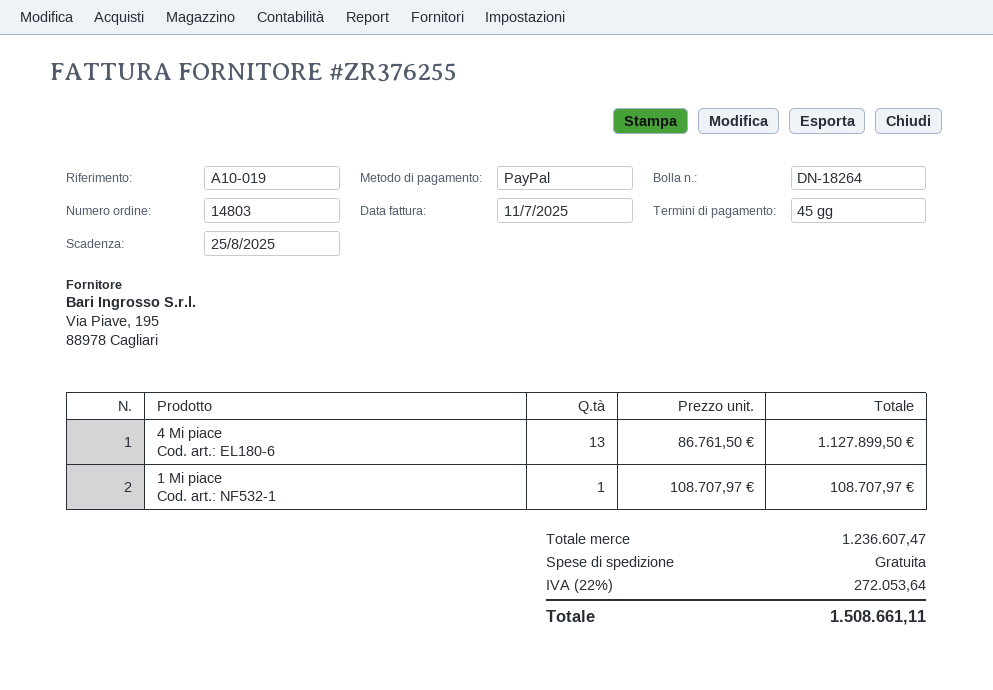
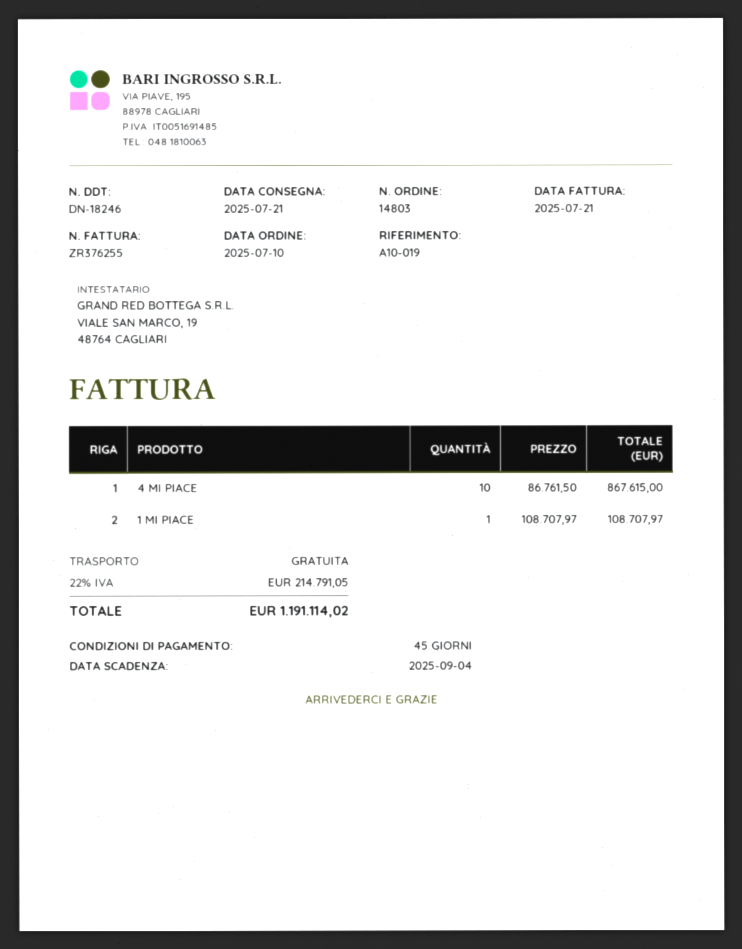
delivery note number: DN-18264 -> DN-18246
invoice date: 2025-07-11 -> 2025-07-21
due date: 2025-08-25 -> 2025-09-04
4 Mi piace: 13 x 86761.50 = 1127899.50 -> 10 x 86761.50 = 867615.00
tax: 22% = 272053.64 -> 22% = 214791.05
total: 1508661.11 -> 1191114.02

